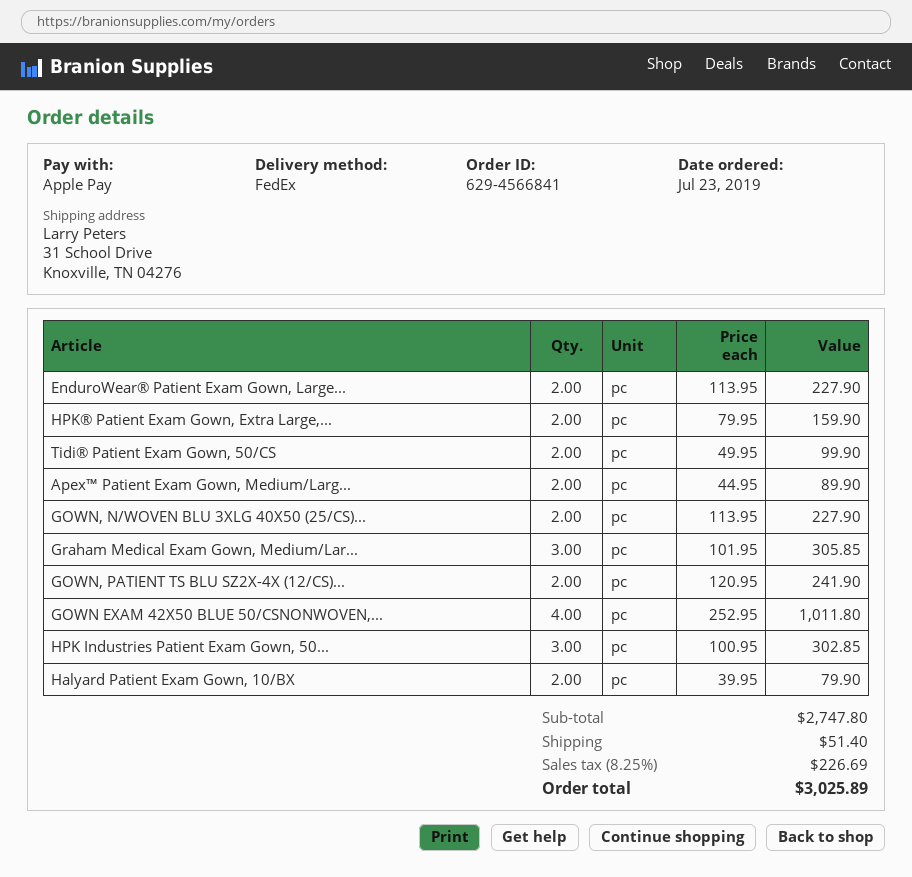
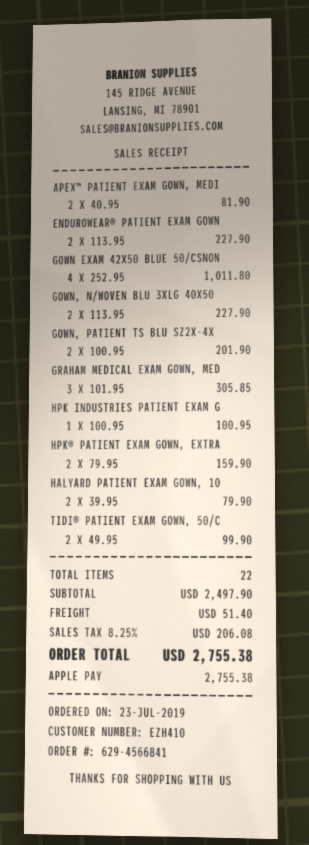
Apex™ Patient Exam Gown, Medium/Larg...: 2 x 44.95 = 89.90 -> 2 x 40.95 = 81.90
GOWN, PATIENT TS BLU SZ2X-4X (12/CS)...: 2 x 120.95 = 241.90 -> 2 x 100.95 = 201.90
HPK Industries Patient Exam Gown, 50...: 3 x 100.95 = 302.85 -> 1 x 100.95 = 100.95
subtotal: 2747.80 -> 2497.90
tax: 8.25% = 226.69 -> 8.25% = 206.08
total: 3025.89 -> 2755.38

